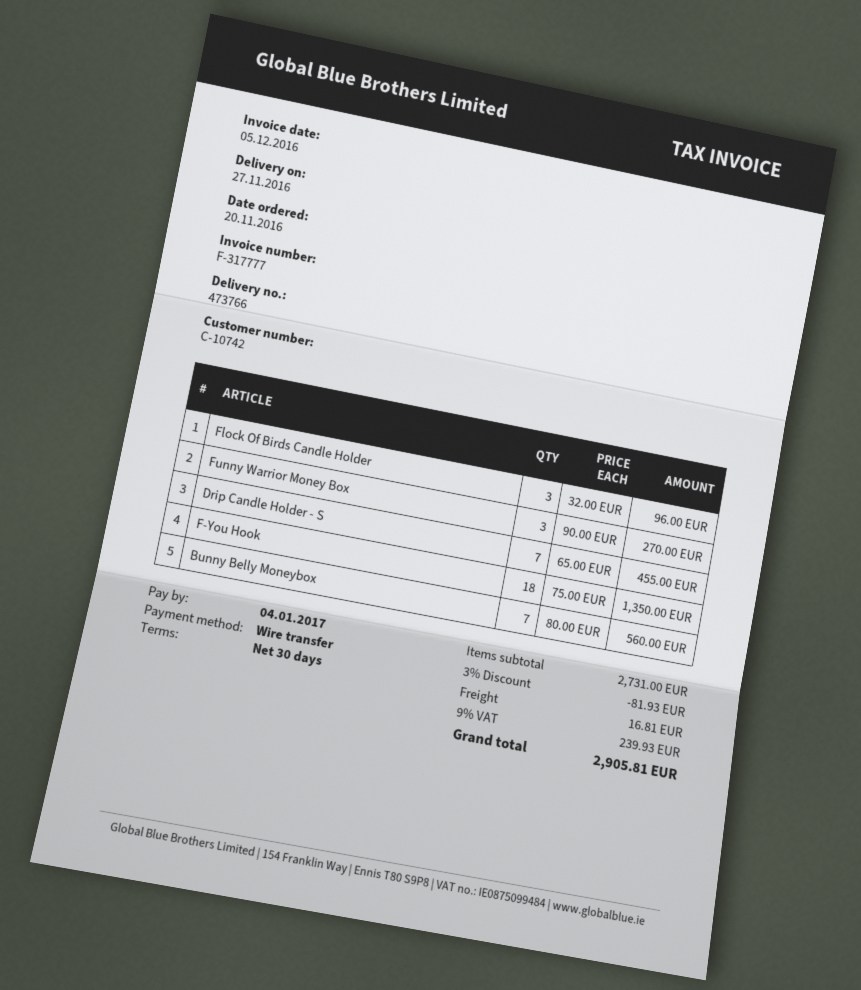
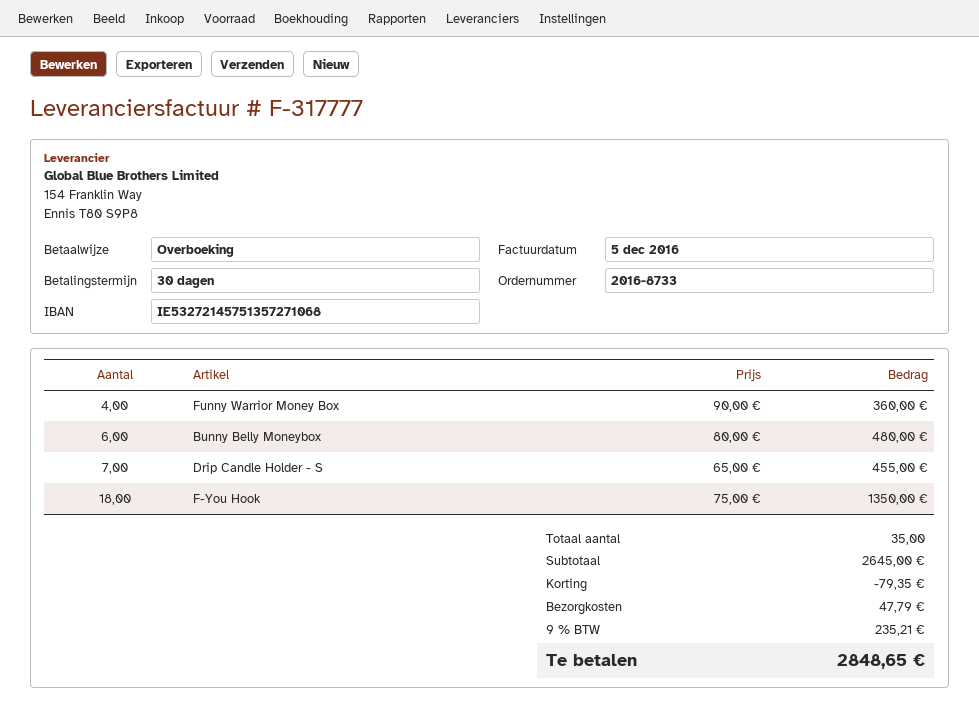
Flock Of Birds Candle Holder: 3 x 32.00 = 96.00 -> none
Funny Warrior Money Box: 3 x 90.00 = 270.00 -> 4 x 90.00 = 360.00
Bunny Belly Moneybox: 7 x 80.00 = 560.00 -> 6 x 80.00 = 480.00
subtotal: 2731.00 -> 2645.00
discount: 81.93 -> 79.35
shipping: 16.81 -> 47.79
tax: 9% = 239.93 -> 9% = 235.21
total: 2905.81 -> 2848.65

